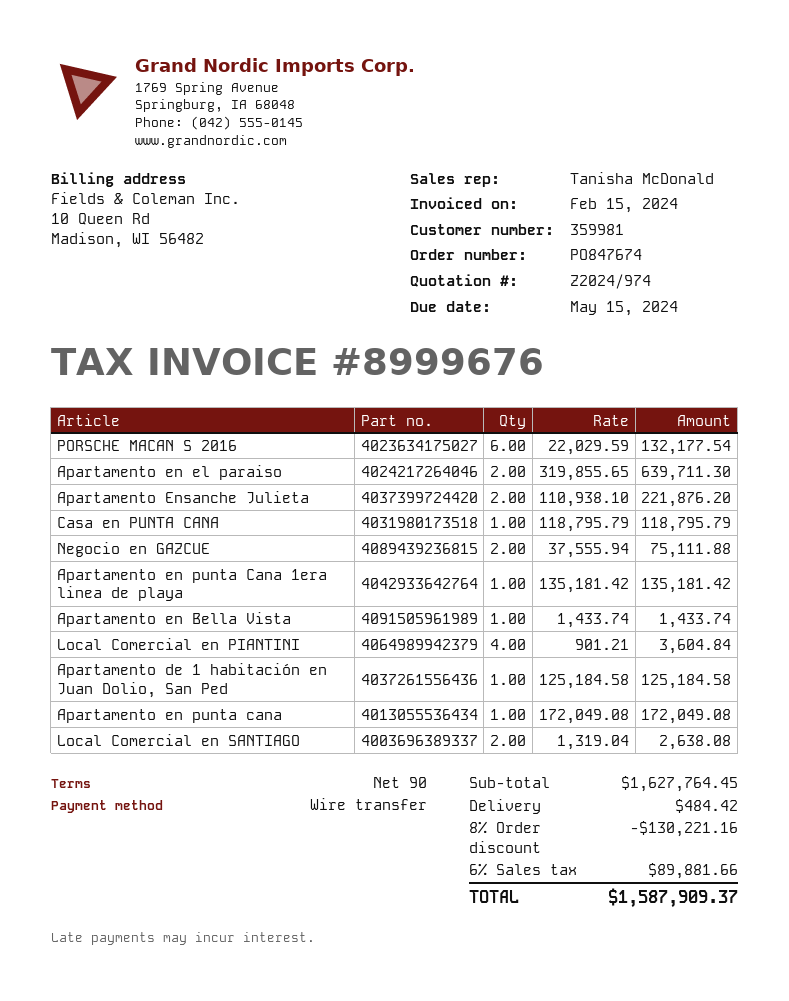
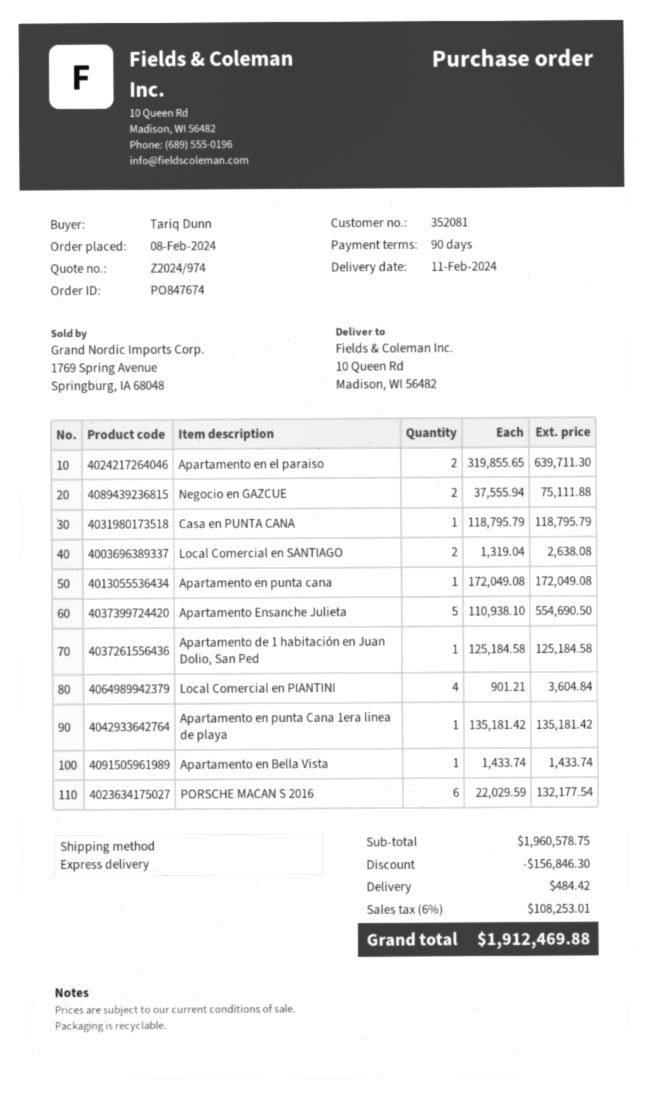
customer number: 359981 -> 352081
Apartamento Ensanche Julieta: 2 x 110938.10 = 221876.20 -> 5 x 110938.10 = 554690.50
subtotal: 1627764.45 -> 1960578.75
discount: 130221.16 -> 156846.30
tax: 6% = 89881.66 -> 6% = 108253.01
total: 1587909.37 -> 1912469.88

